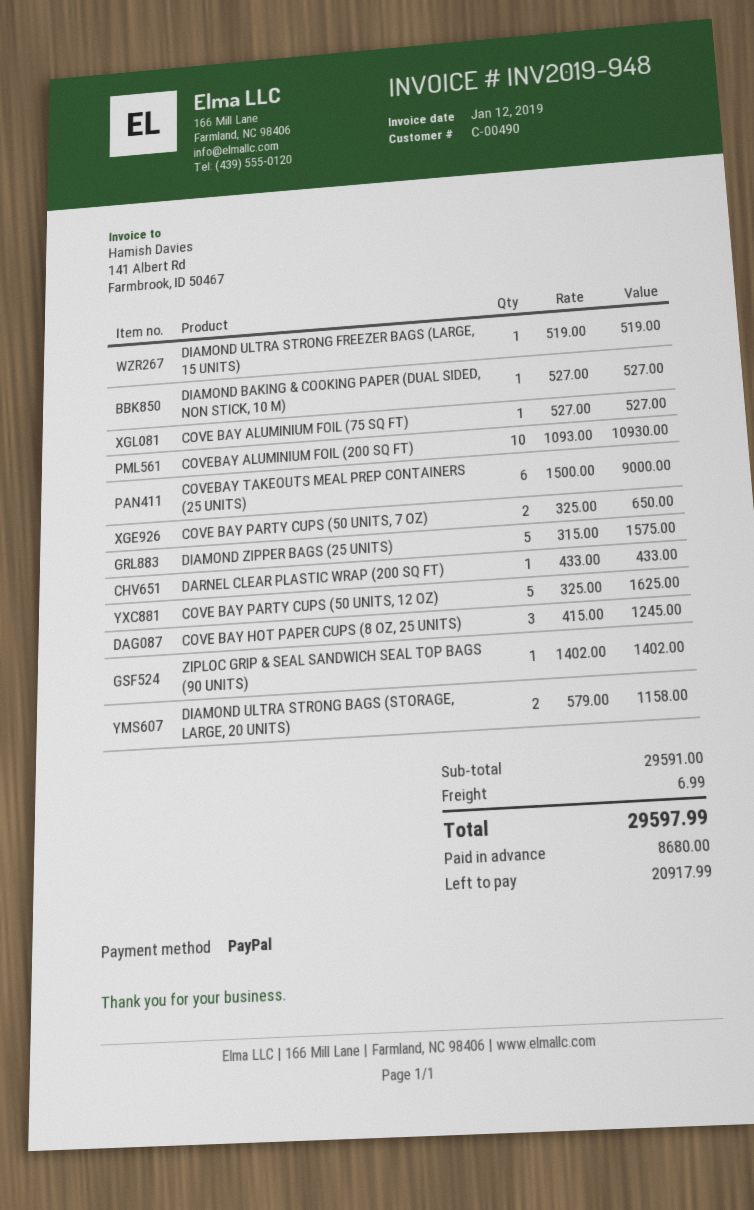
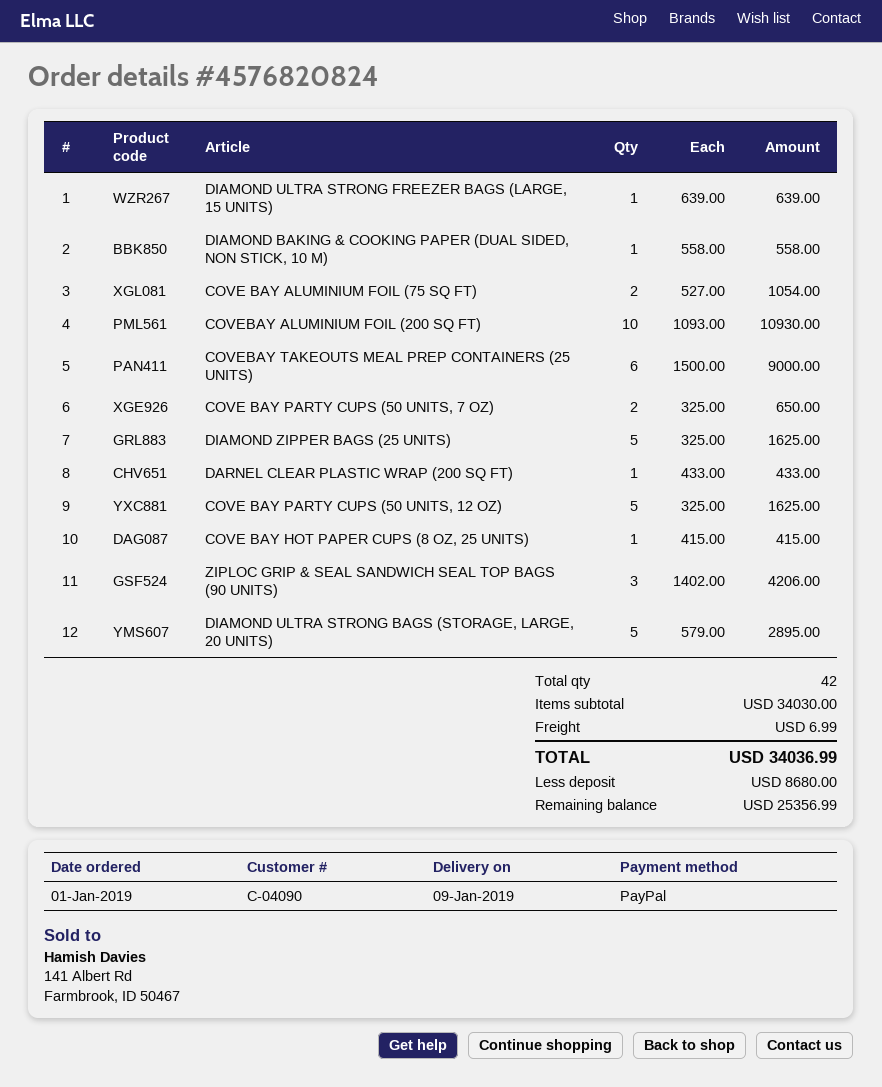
customer number: C-00490 -> C-04090
DIAMOND ULTRA STRONG FREEZER BAGS (LARGE, 15 UNITS): 1 x 519.00 = 519.00 -> 1 x 639.00 = 639.00
DIAMOND BAKING & COOKING PAPER (DUAL SIDED, NON STICK, 10 M): 1 x 527.00 = 527.00 -> 1 x 558.00 = 558.00
COVE BAY ALUMINIUM FOIL (75 SQ FT): 1 x 527.00 = 527.00 -> 2 x 527.00 = 1054.00
DIAMOND ZIPPER BAGS (25 UNITS): 5 x 315.00 = 1575.00 -> 5 x 325.00 = 1625.00
COVE BAY HOT PAPER CUPS (8 OZ, 25 UNITS): 3 x 415.00 = 1245.00 -> 1 x 415.00 = 415.00
ZIPLOC GRIP & SEAL SANDWICH SEAL TOP BAGS (90 UNITS): 1 x 1402.00 = 1402.00 -> 3 x 1402.00 = 4206.00
DIAMOND ULTRA STRONG BAGS (STORAGE, LARGE, 20 UNITS): 2 x 579.00 = 1158.00 -> 5 x 579.00 = 2895.00
subtotal: 29591.00 -> 34030.00
total: 29597.99 -> 34036.99
balance: 20917.99 -> 25356.99

